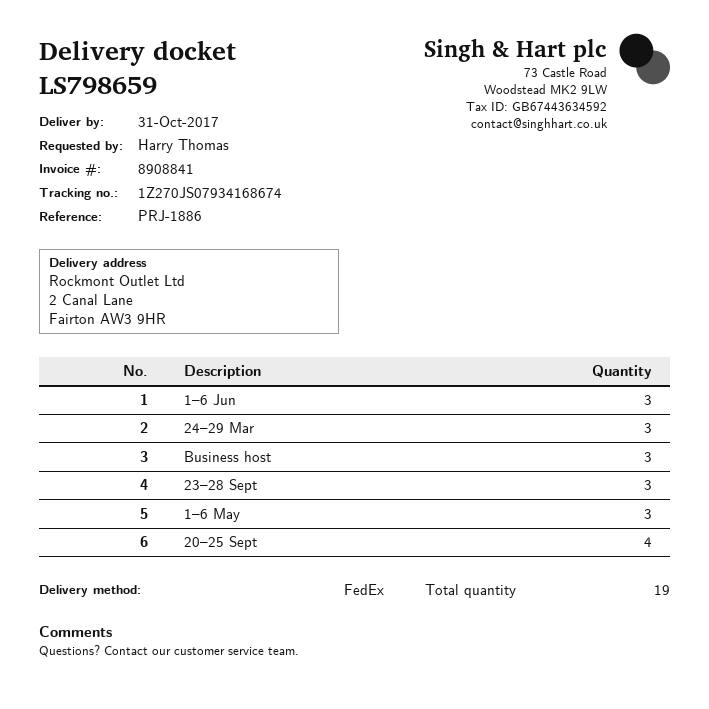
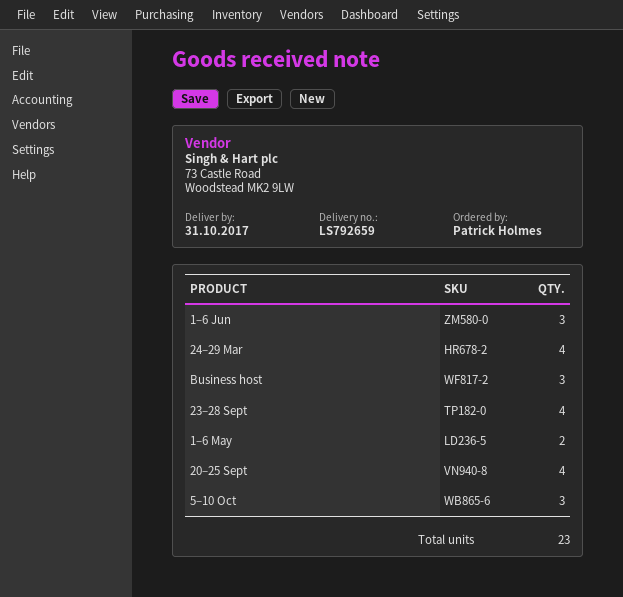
delivery note number: LS798659 -> LS792659
ordered by: Harry Thomas -> Patrick Holmes
24–29 Mar: 3 -> 4
23–28 Sept: 3 -> 4
1–6 May: 3 -> 2
5–10 Oct: none -> 3
total quantity: 19 -> 23

